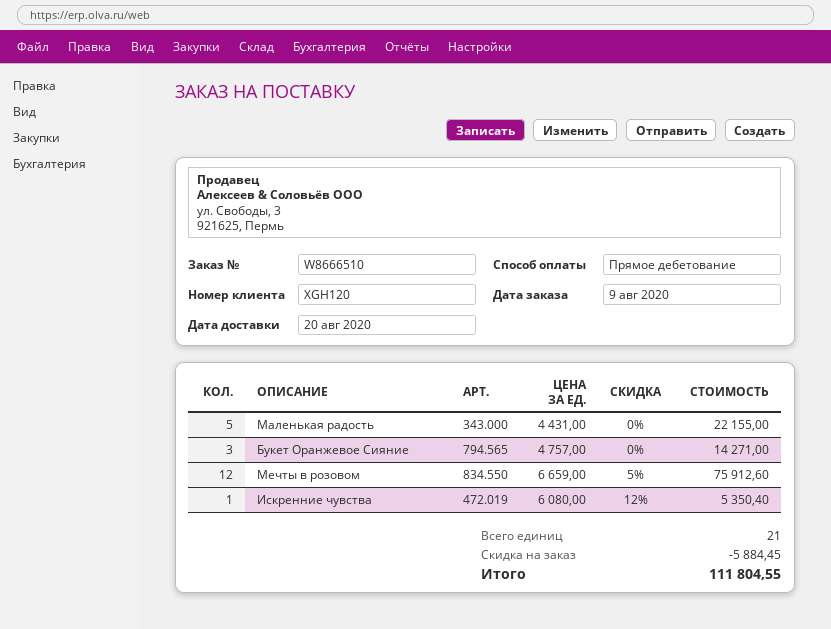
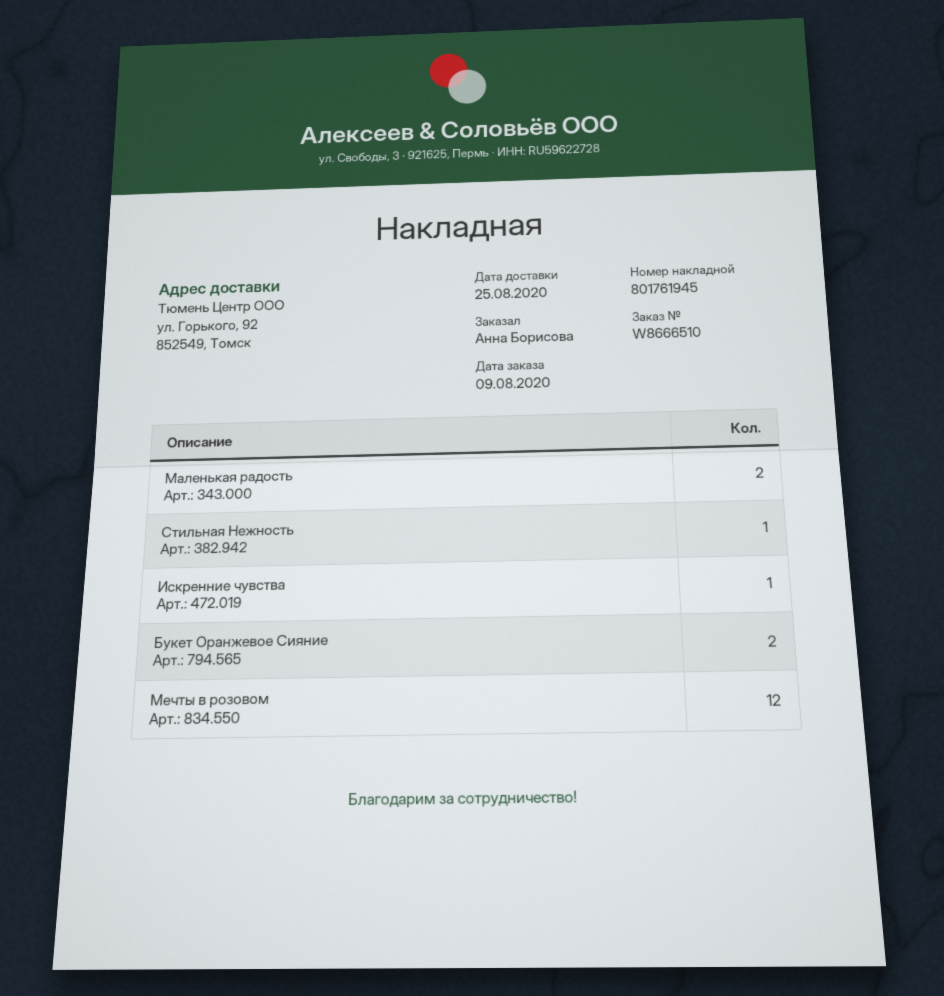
delivery date: 2020-08-20 -> 2020-08-25
Маленькая радость: 5 -> 2
Букет Оранжевое Сияние: 3 -> 2
Стильная Нежность: none -> 1

